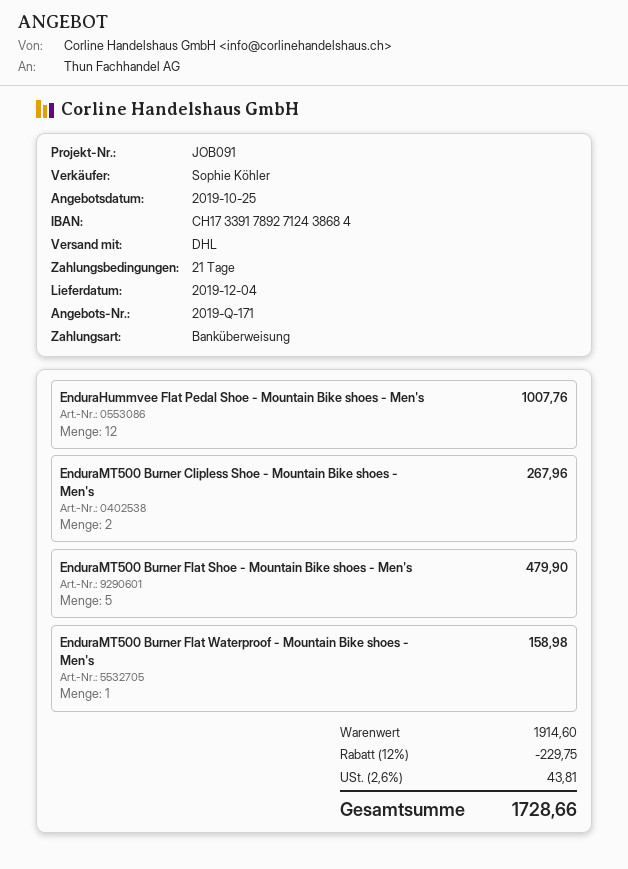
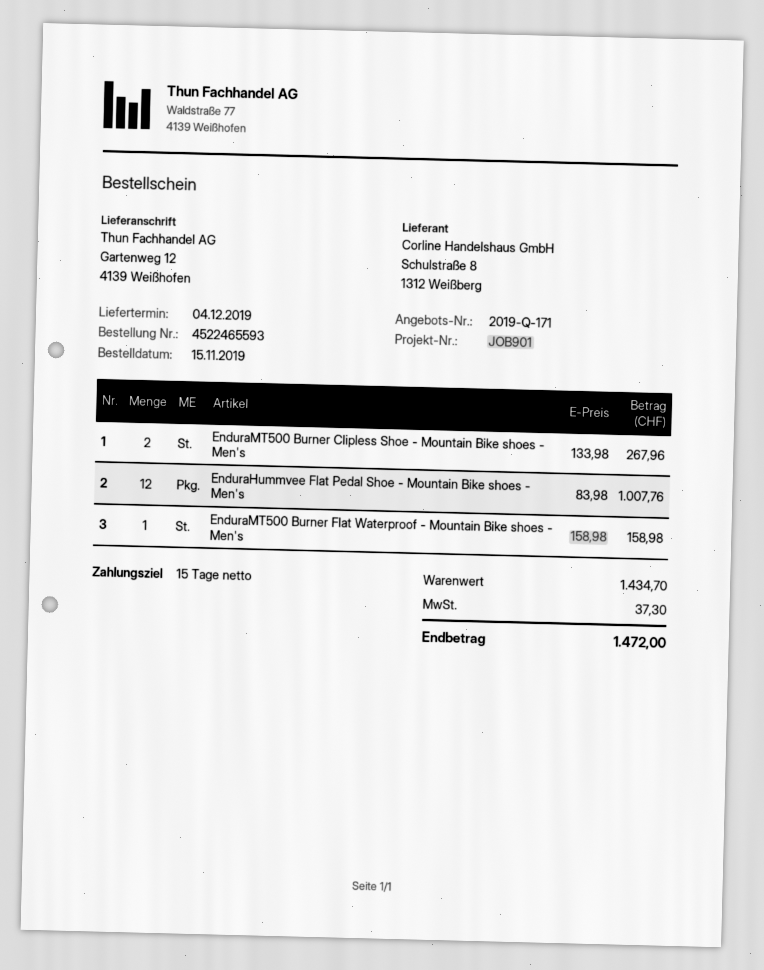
payment terms: 21 days -> 15 days
reference: JOB091 -> JOB901
EnduraMT500 Burner Flat Shoe - Mountain Bike shoes - Men's: 5 for 479.90 -> none
subtotal: 1914.60 -> 1434.70
discount: 12% = 229.75 -> none
tax: 43.81 -> 37.30
total: 1728.66 -> 1472.00

